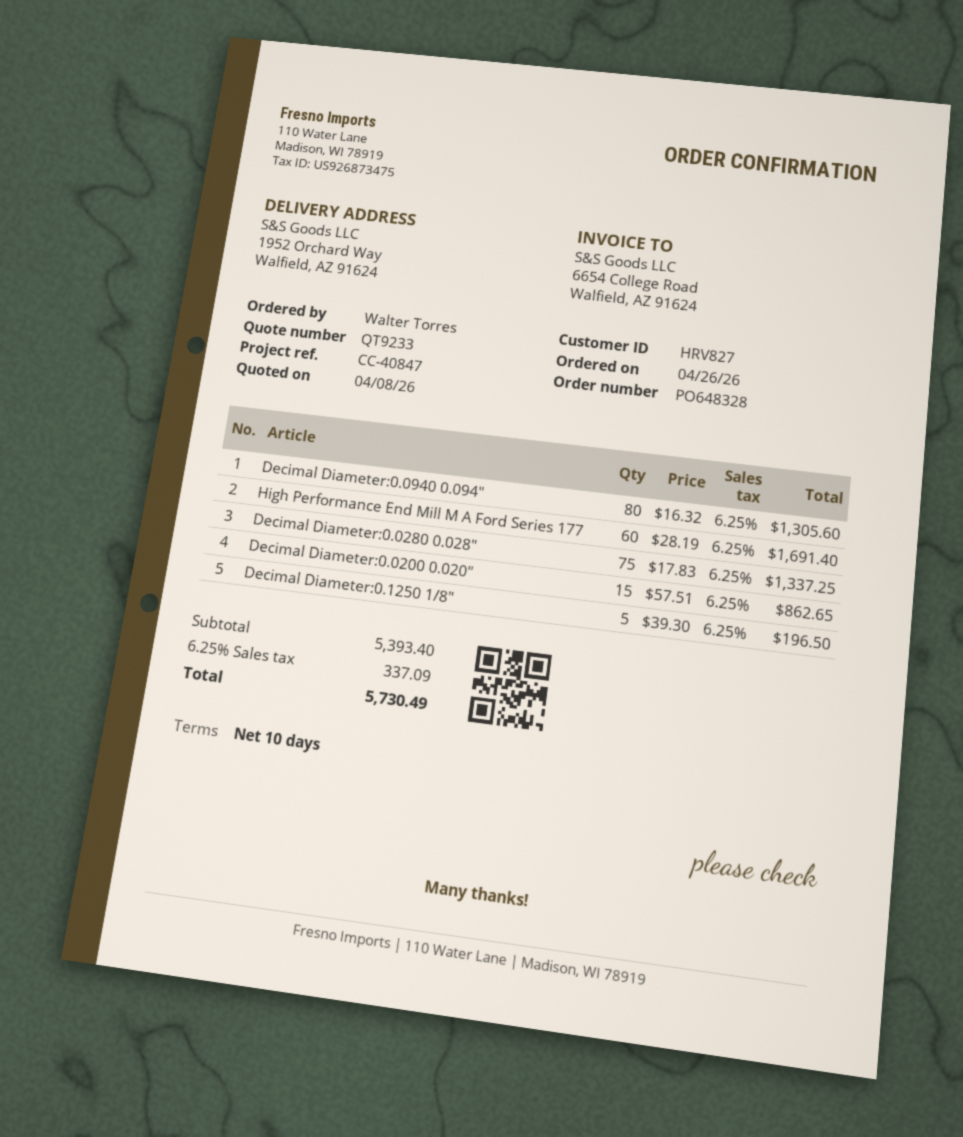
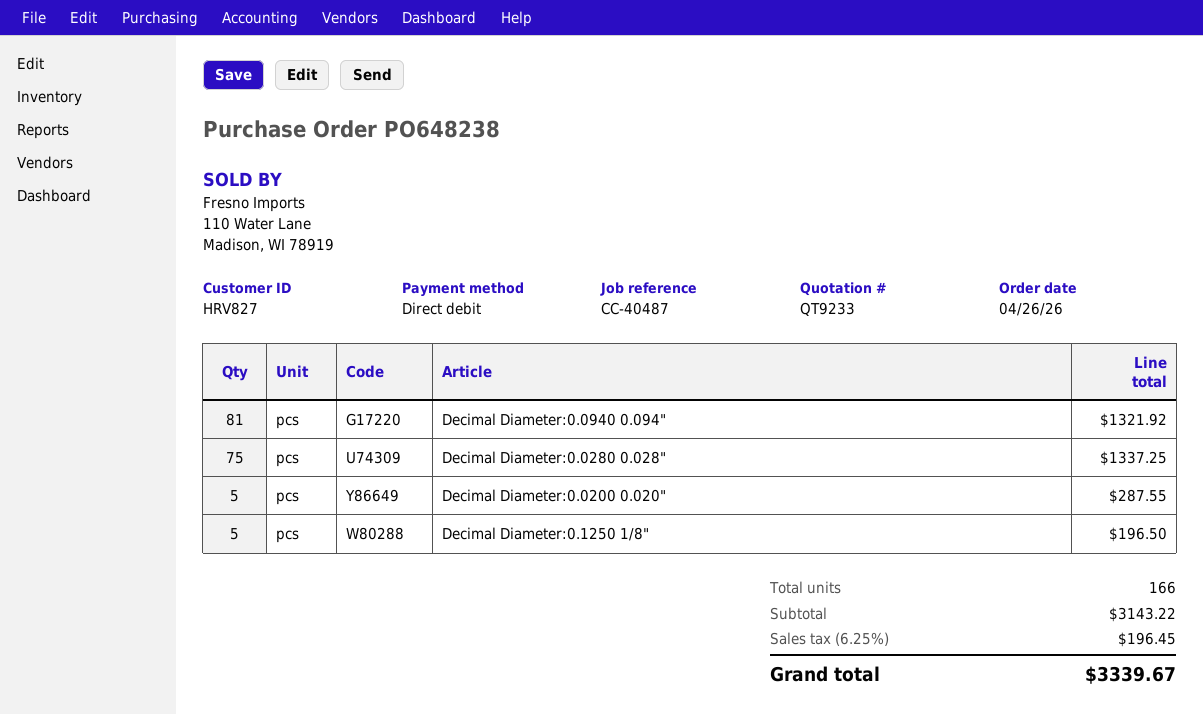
order number: PO648328 -> PO648238
reference: CC-40847 -> CC-40487
Decimal Diameter:0.0940 0.094": 80 for 1305.60 -> 81 for 1321.92
High Performance End Mill M A Ford Series 177: 60 for 1691.40 -> none
Decimal Diameter:0.0200 0.020": 15 for 862.65 -> 5 for 287.55
subtotal: 5393.40 -> 3143.22
tax: 6.25% = 337.09 -> 6.25% = 196.45
total: 5730.49 -> 3339.67

